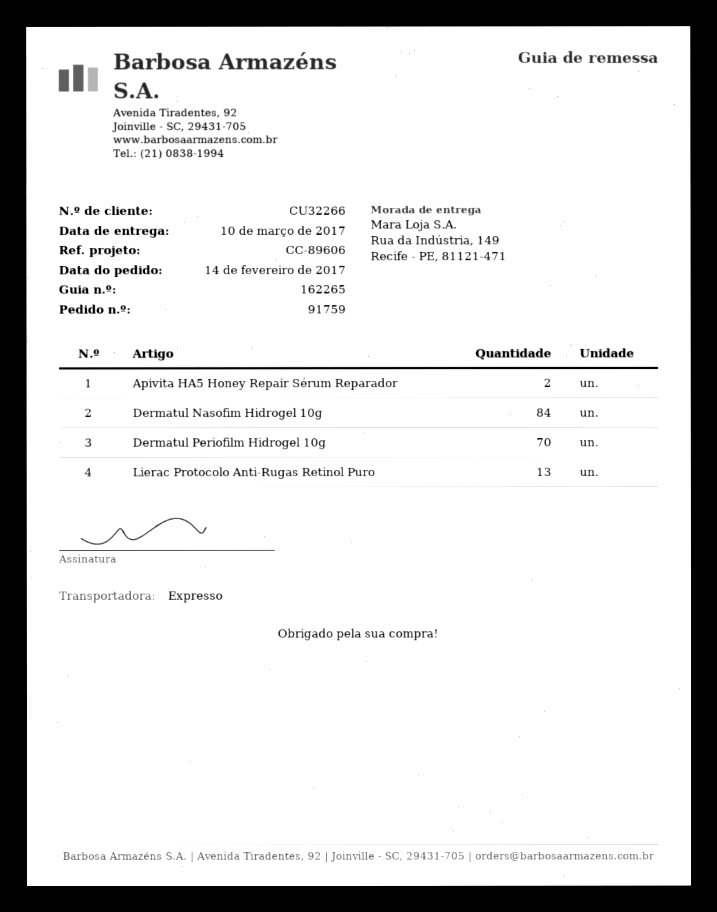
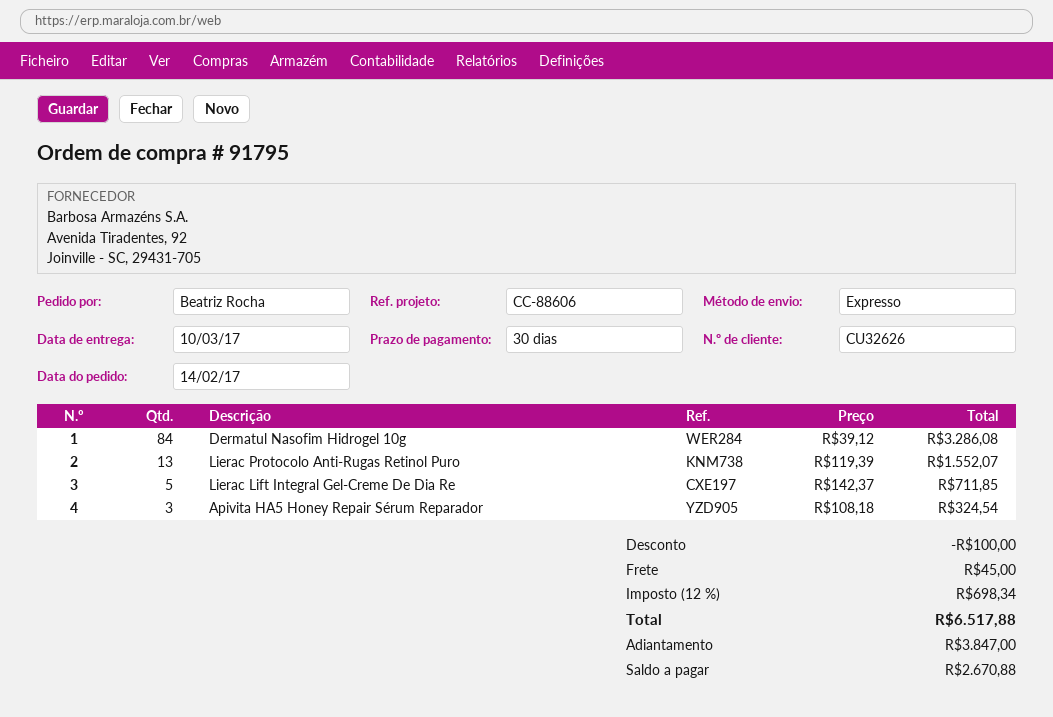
order number: 91759 -> 91795
customer number: CU32266 -> CU32626
reference: CC-89606 -> CC-88606
Apivita HA5 Honey Repair Sérum Reparador: 2 -> 3
Dermatul Periofilm Hidrogel 10g: 70 -> none
Lierac Lift Integral Gel-Creme De Dia Re: none -> 5

